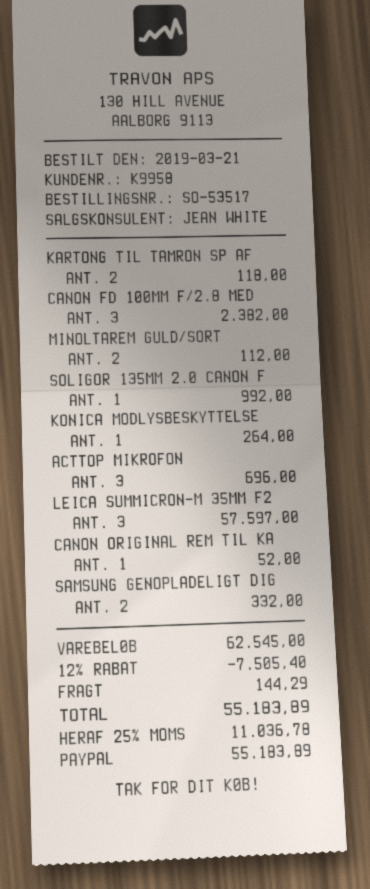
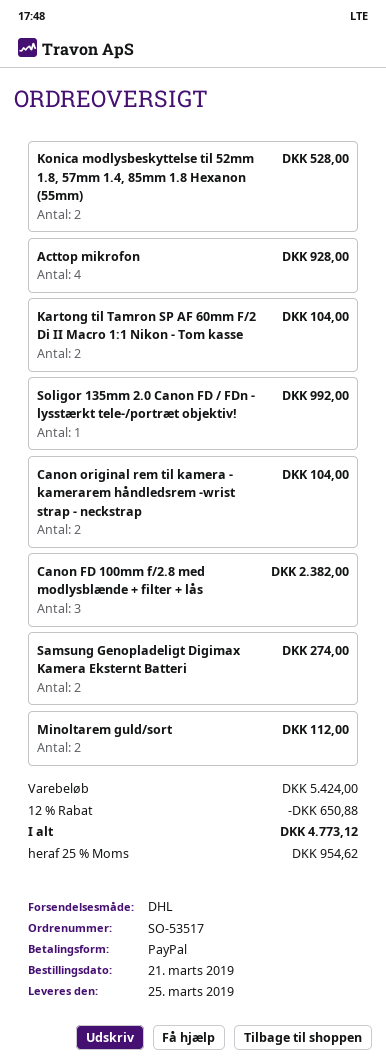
KARTONG TIL TAMRON SP AF: 2 for 118.00 -> 2 for 104.00
KONICA MODLYSBESKYTTELSE: 1 for 264.00 -> 2 for 528.00
ACTTOP MIKROFON: 3 for 696.00 -> 4 for 928.00
LEICA SUMMICRON-M 35MM F2: 3 for 57597.00 -> none
CANON ORIGINAL REM TIL KA: 1 for 52.00 -> 2 for 104.00
SAMSUNG GENOPLADELIGT DIG: 2 for 332.00 -> 2 for 274.00
subtotal: 62545.00 -> 5424.00
discount: 12% = 7505.40 -> 12% = 650.88
shipping: 144.29 -> none
tax: 25% = 11036.78 -> 25% = 954.62
total: 55183.89 -> 4773.12

